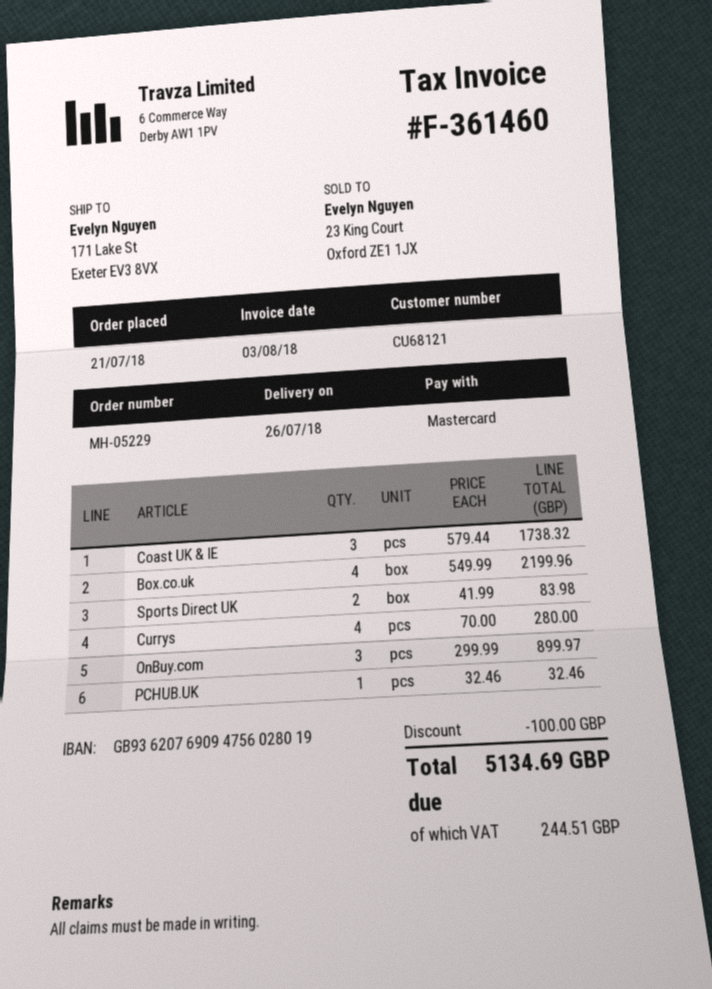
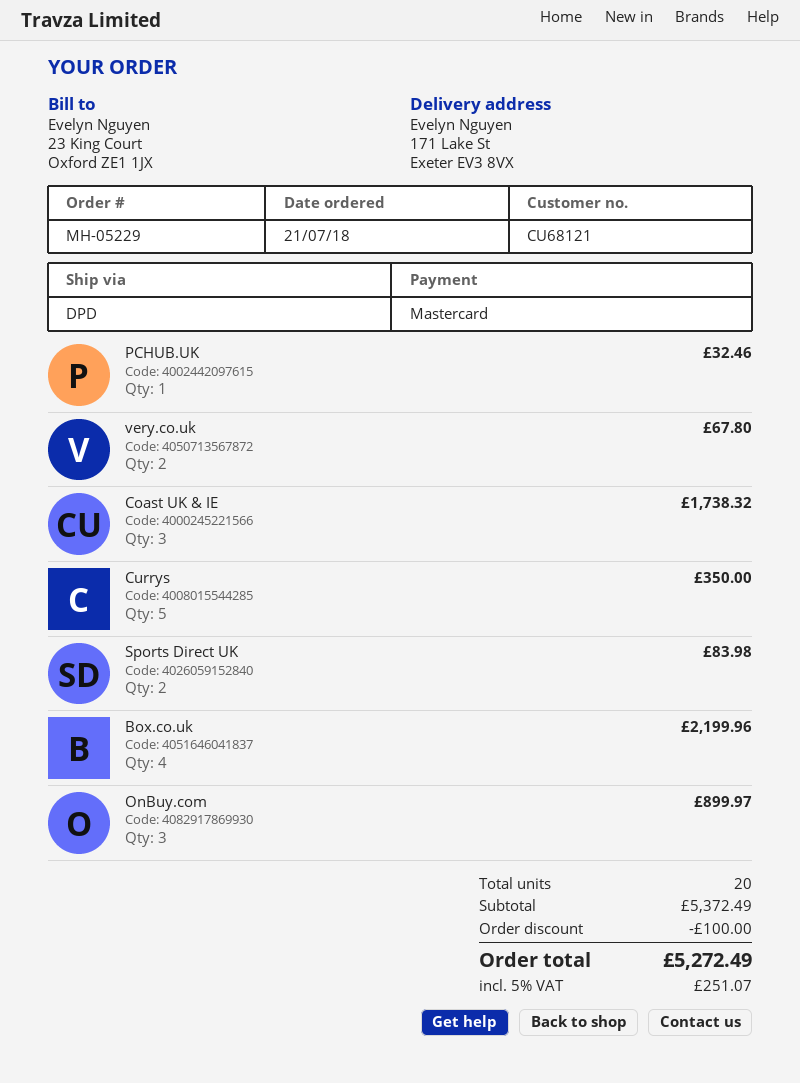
Currys: 4 for 280.00 -> 5 for 350.00
very.co.uk: none -> 2 for 67.80
tax: 244.51 -> 251.07
total: 5134.69 -> 5272.49

